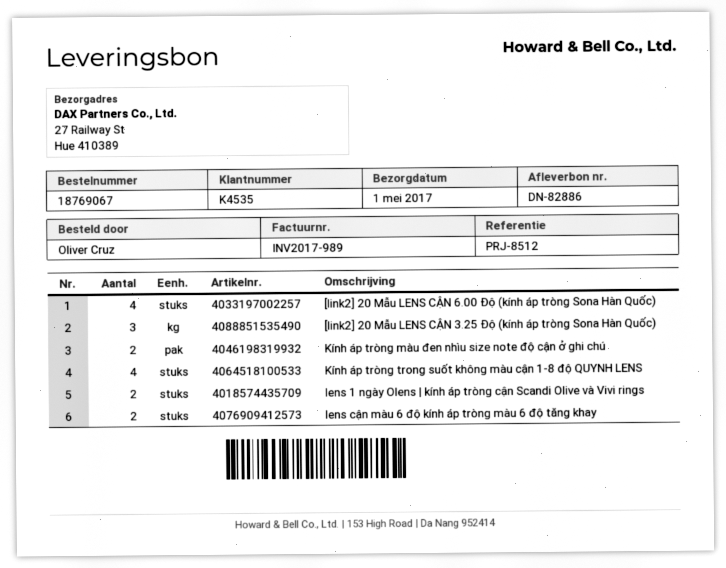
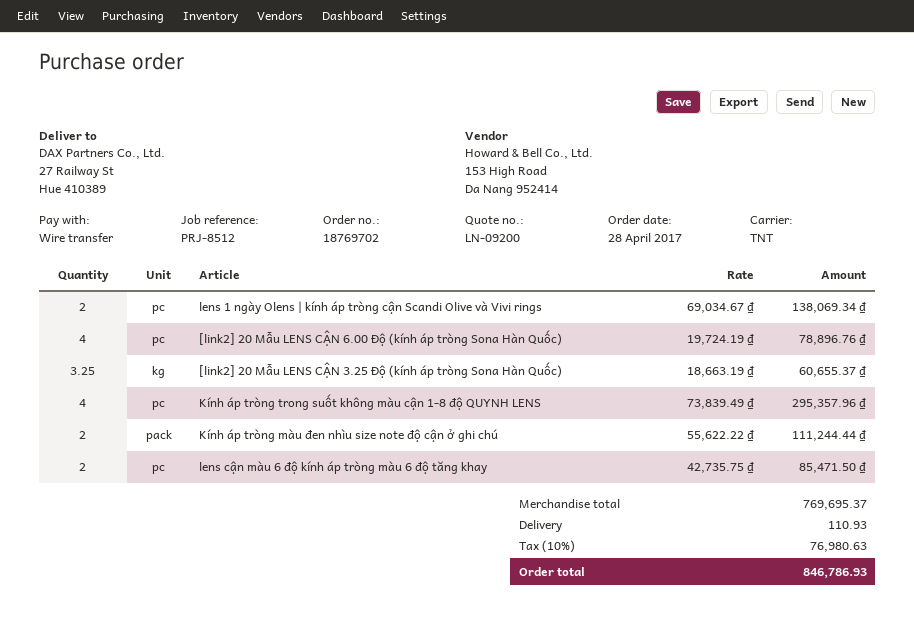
order number: 18769067 -> 18769702
[link2] 20 Mẫu LENS CẬN 3.25 Độ (kính áp tròng Sona Hàn Quốc): 3 -> 3.25

